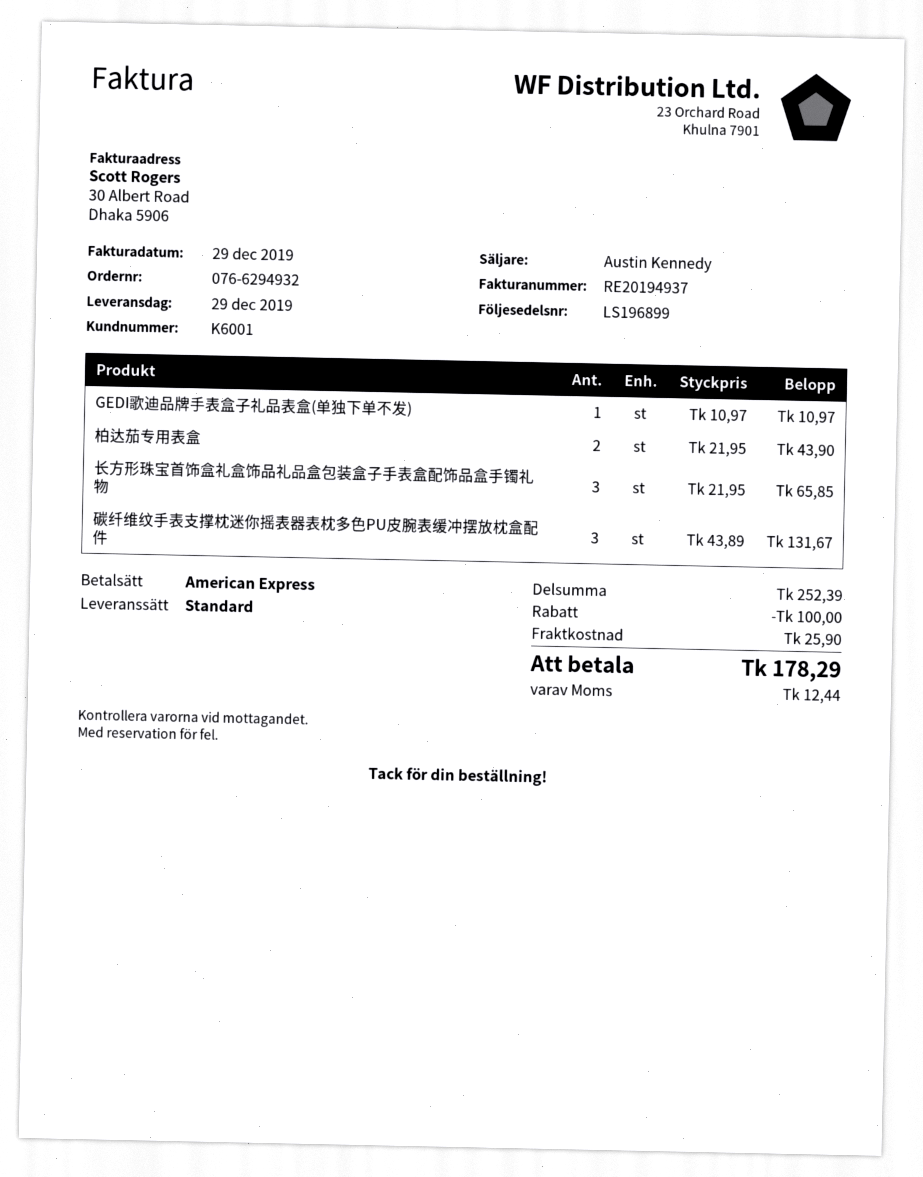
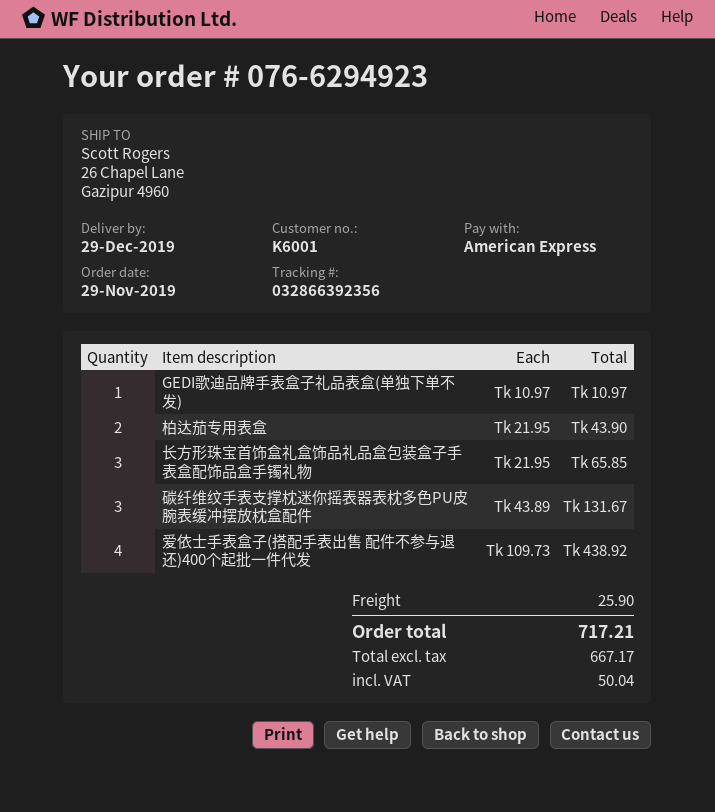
order number: 076-6294932 -> 076-6294923
爱依士手表盒子(搭配手表出售 配件不参与退还)400个起批一件代发: none -> 4 x 109.73 = 438.92
discount: 100.00 -> none
tax: 12.44 -> 50.04
total: 178.29 -> 717.21

